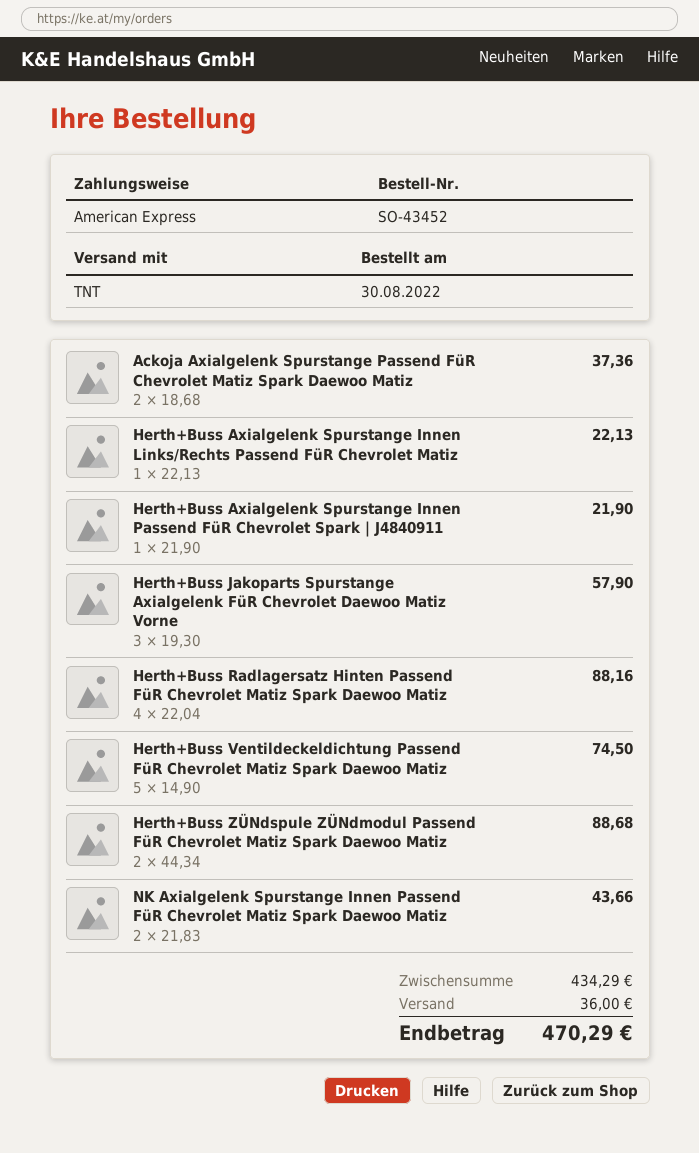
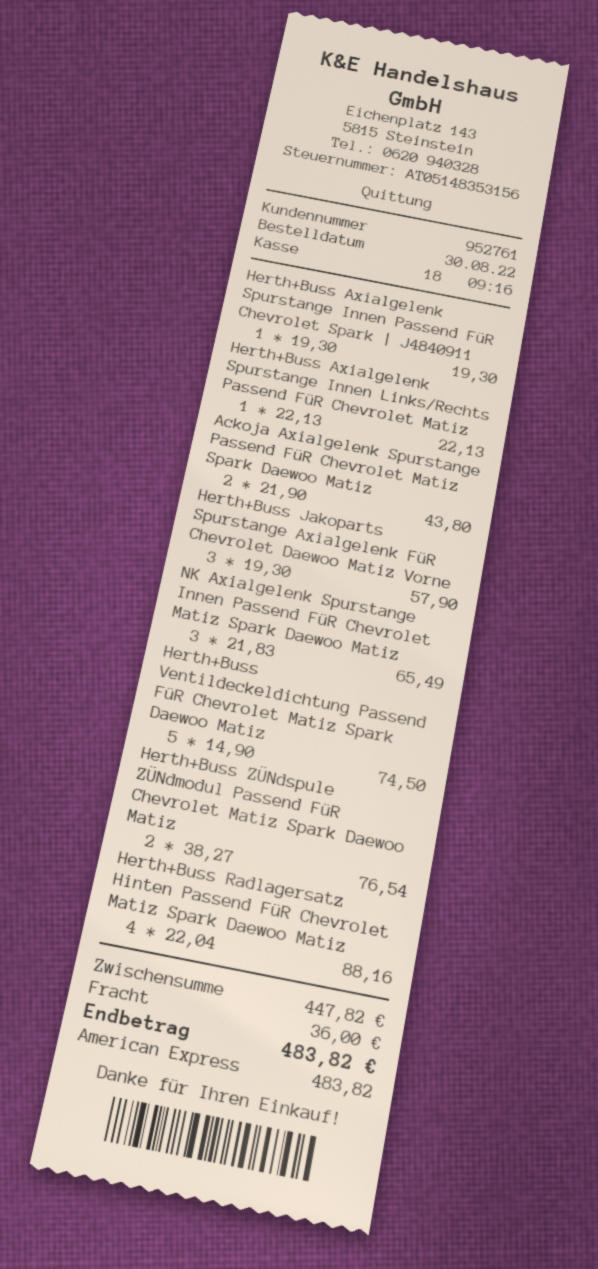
Ackoja Axialgelenk Spurstange Passend FüR Chevrolet Matiz Spark Daewoo Matiz: 2 x 18.68 = 37.36 -> 2 x 21.90 = 43.80
Herth+Buss Axialgelenk Spurstange Innen Passend FüR Chevrolet Spark | J4840911: 1 x 21.90 = 21.90 -> 1 x 19.30 = 19.30
Herth+Buss ZÜNdspule ZÜNdmodul Passend FüR Chevrolet Matiz Spark Daewoo Matiz: 2 x 44.34 = 88.68 -> 2 x 38.27 = 76.54
NK Axialgelenk Spurstange Innen Passend FüR Chevrolet Matiz Spark Daewoo Matiz: 2 x 21.83 = 43.66 -> 3 x 21.83 = 65.49
subtotal: 434.29 -> 447.82
total: 470.29 -> 483.82

